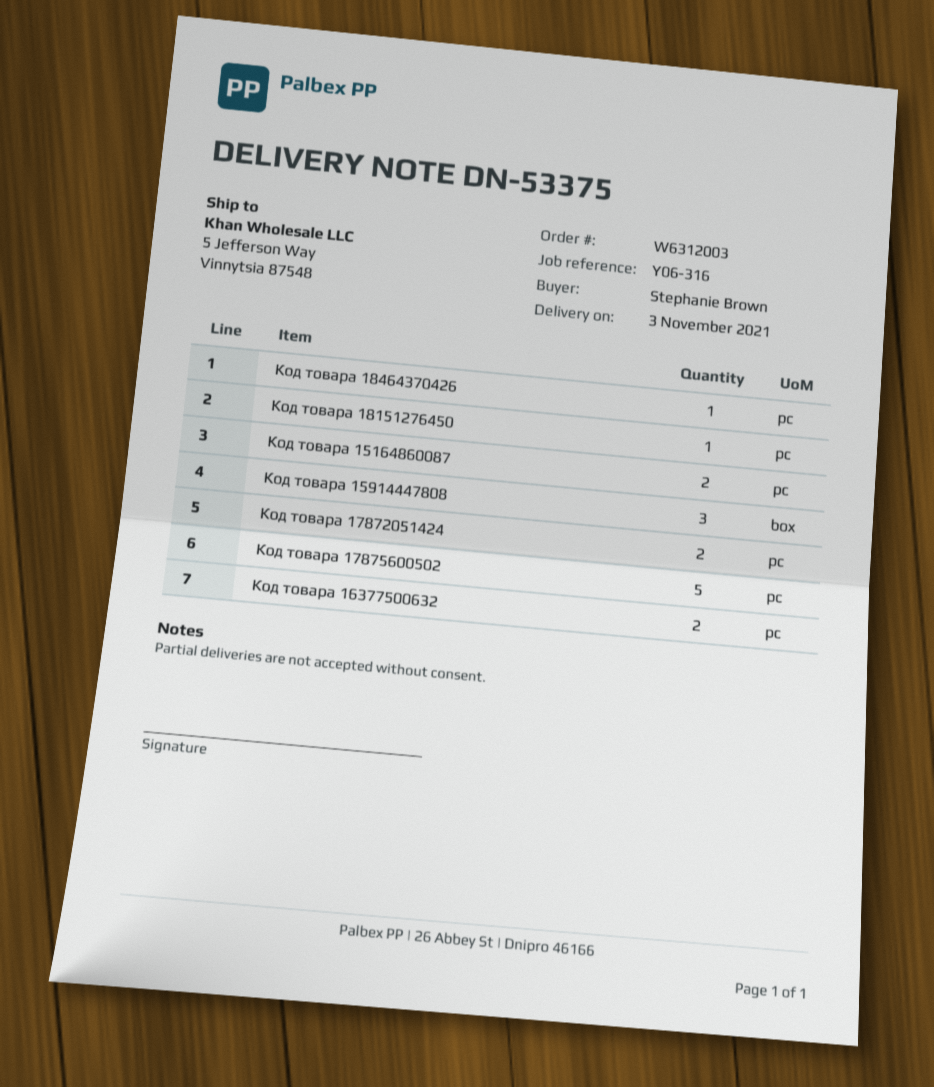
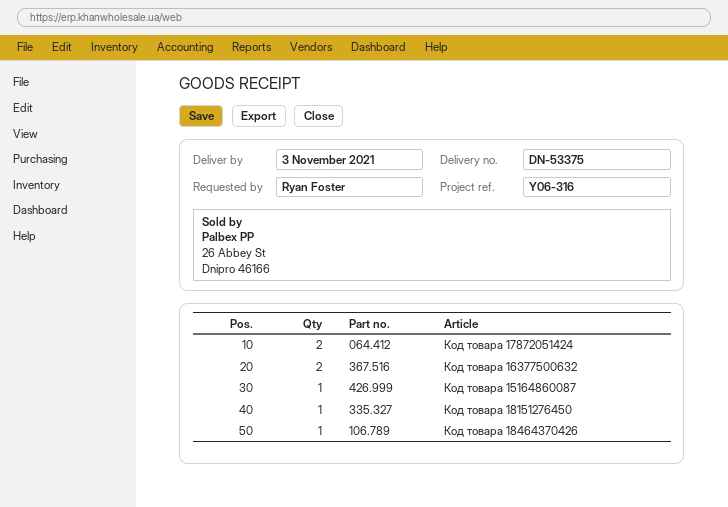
ordered by: Stephanie Brown -> Ryan Foster
Код товара 15164860087: 2 -> 1
Код товара 15914447808: 3 -> none
Код товара 17875600502: 5 -> none

